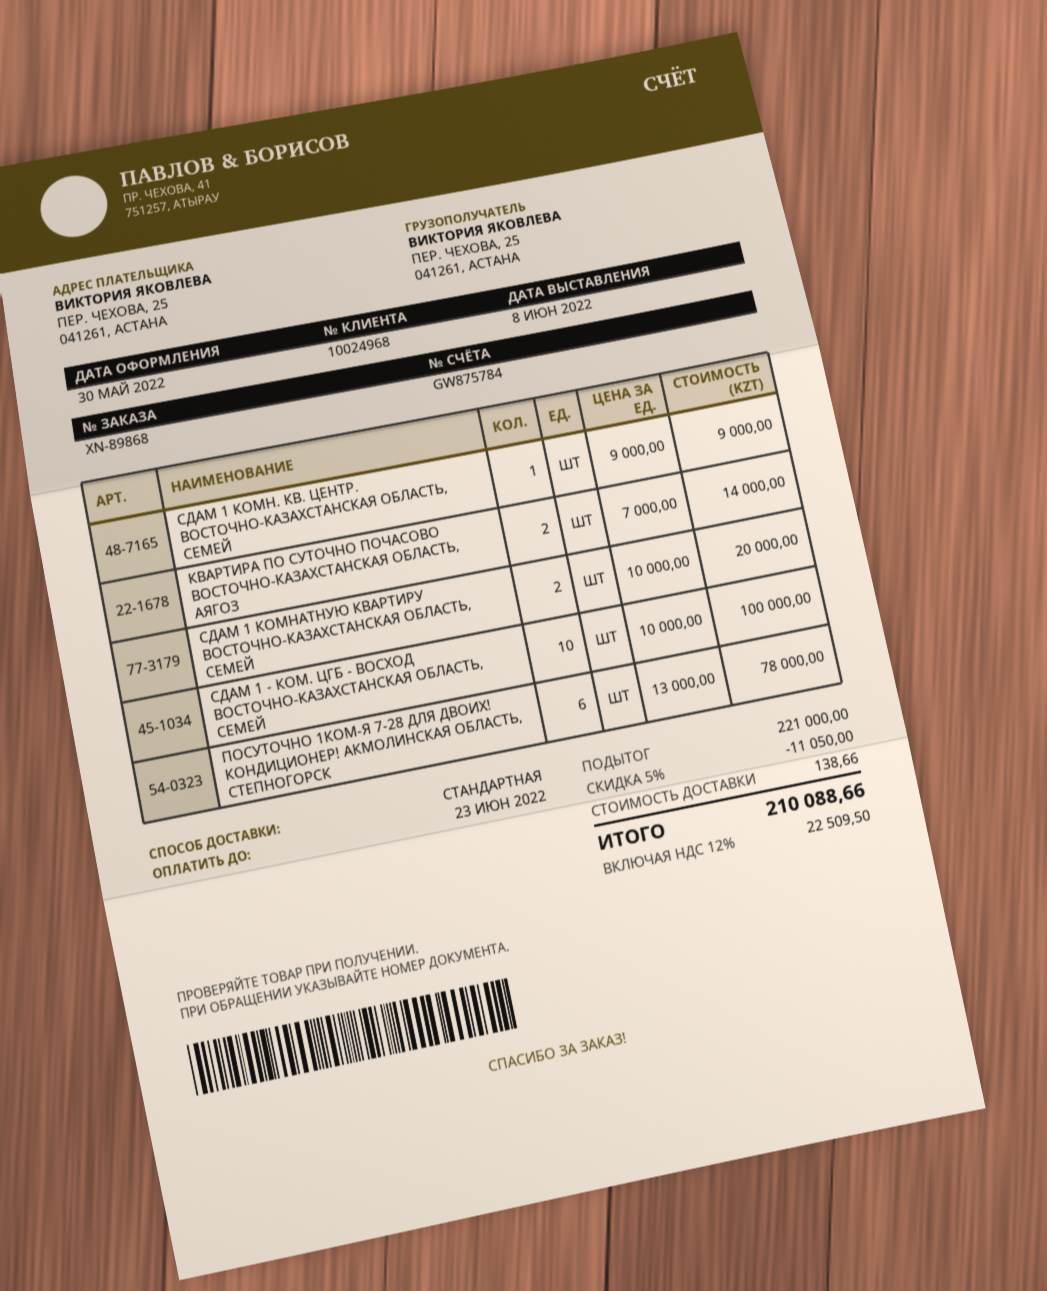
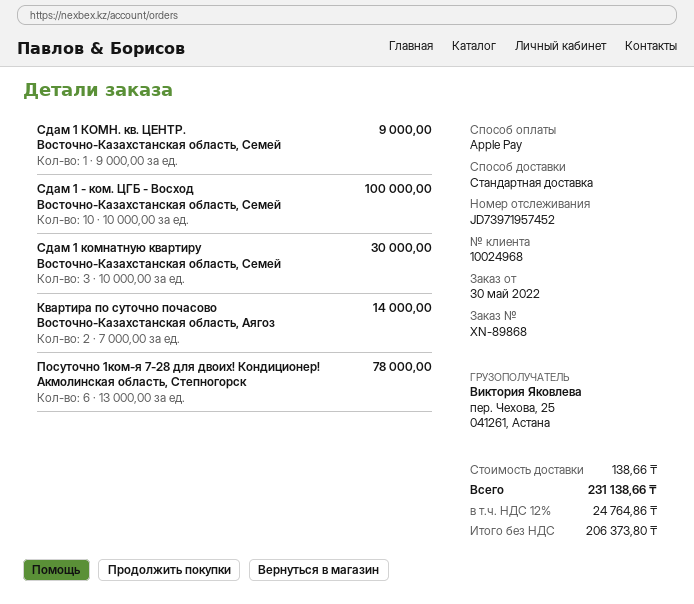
СДАМ 1 КОМНАТНУЮ КВАРТИРУ ВОСТОЧНО-КАЗАХСТАНСКАЯ ОБЛАСТЬ, СЕМЕЙ: 2 x 10000.00 = 20000.00 -> 3 x 10000.00 = 30000.00
discount: 5% = 11050.00 -> none
tax: 12% = 22509.50 -> 12% = 24764.86
total: 210088.66 -> 231138.66

